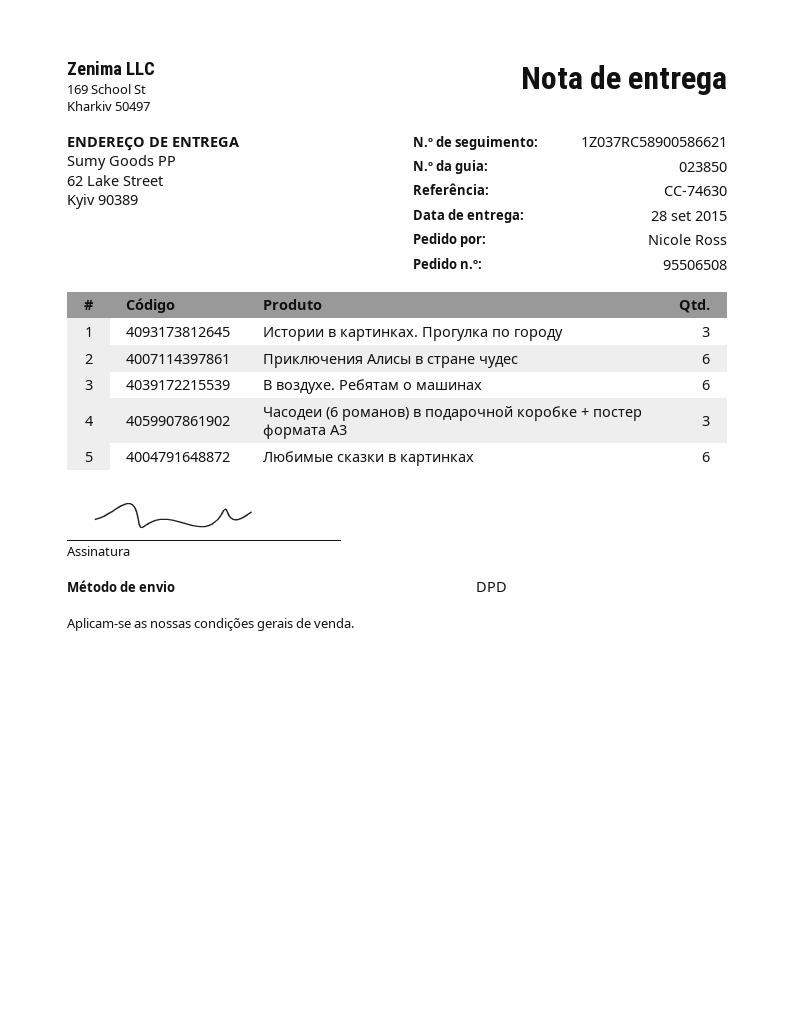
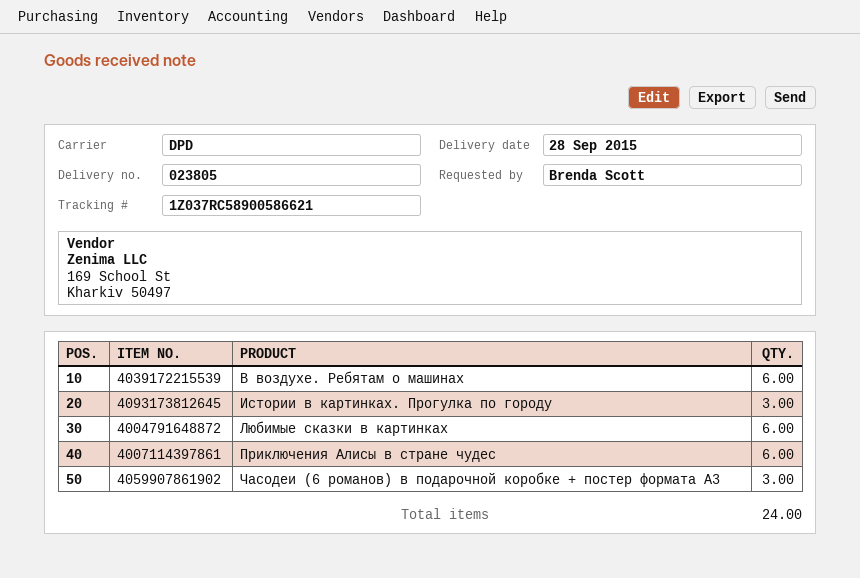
delivery note number: 023850 -> 023805
ordered by: Nicole Ross -> Brenda Scott

